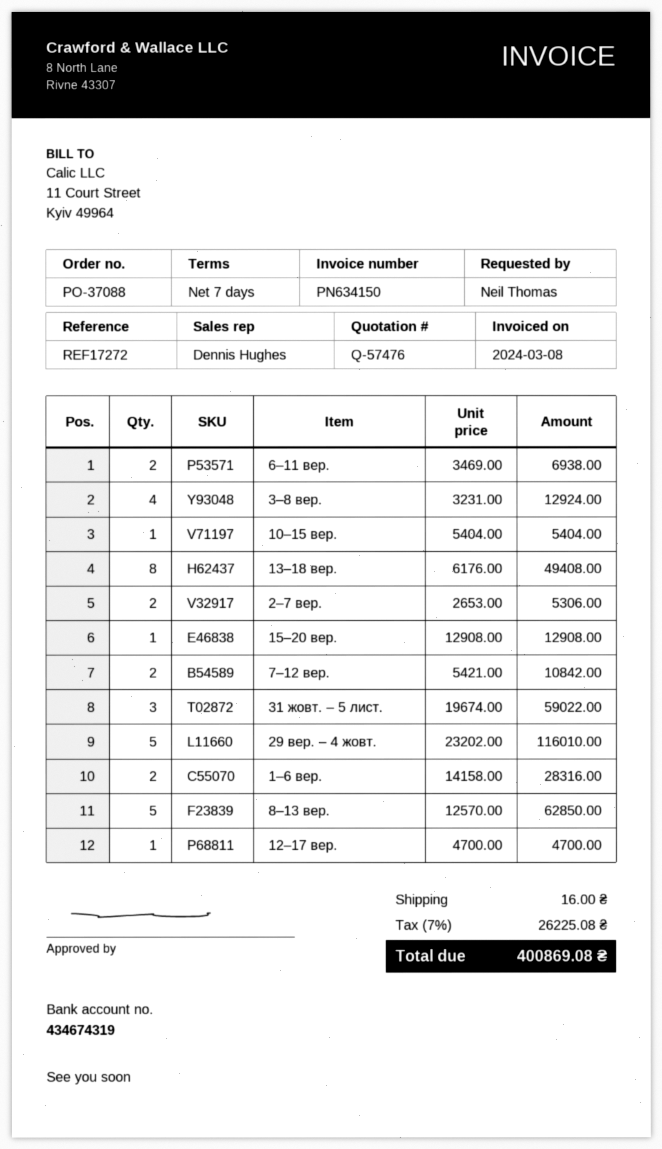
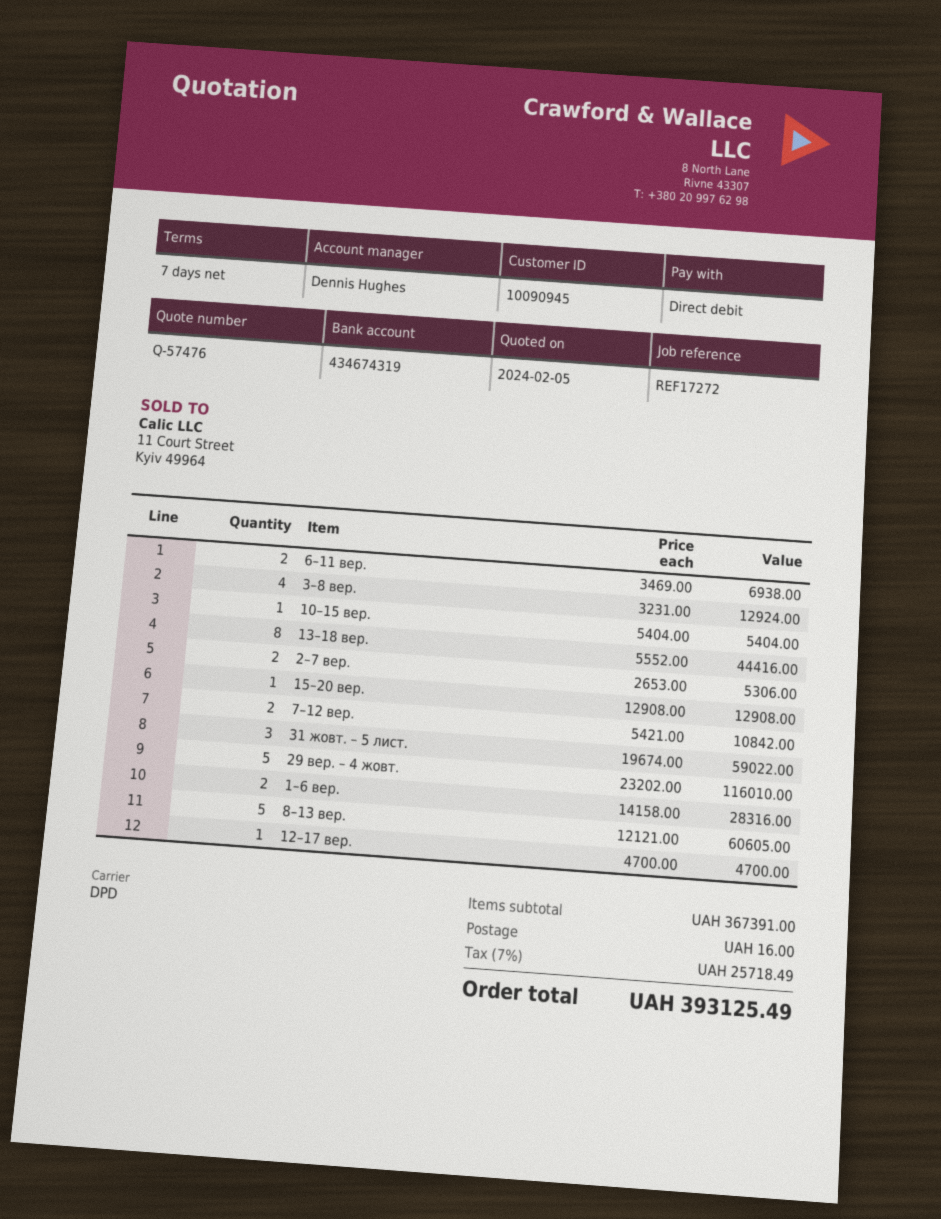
13–18 вер.: 8 x 6176.00 = 49408.00 -> 8 x 5552.00 = 44416.00
8–13 вер.: 5 x 12570.00 = 62850.00 -> 5 x 12121.00 = 60605.00
tax: 7% = 26225.08 -> 7% = 25718.49
total: 400869.08 -> 393125.49

